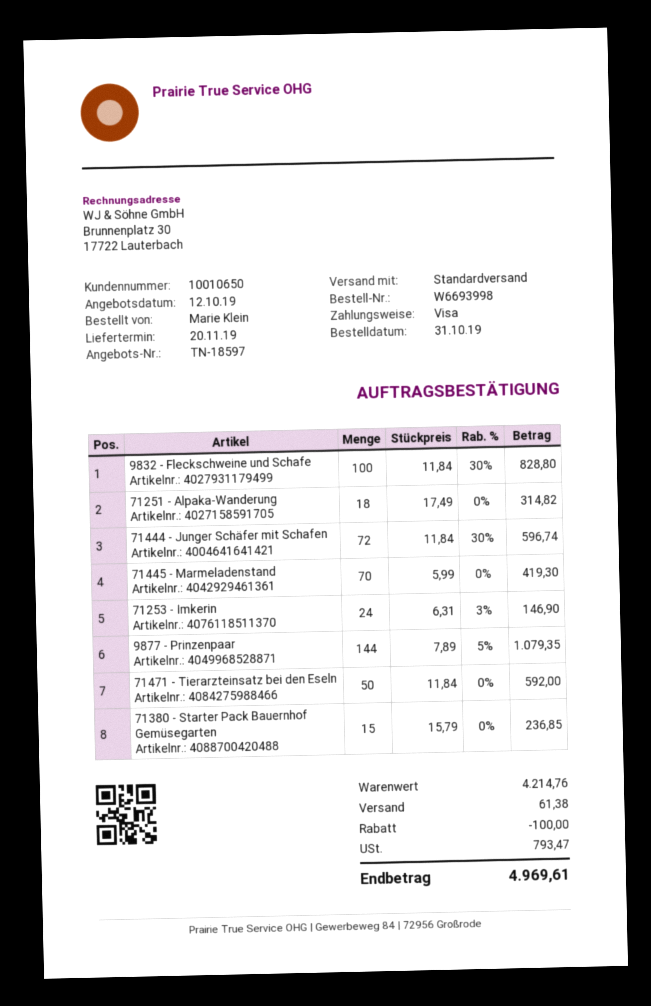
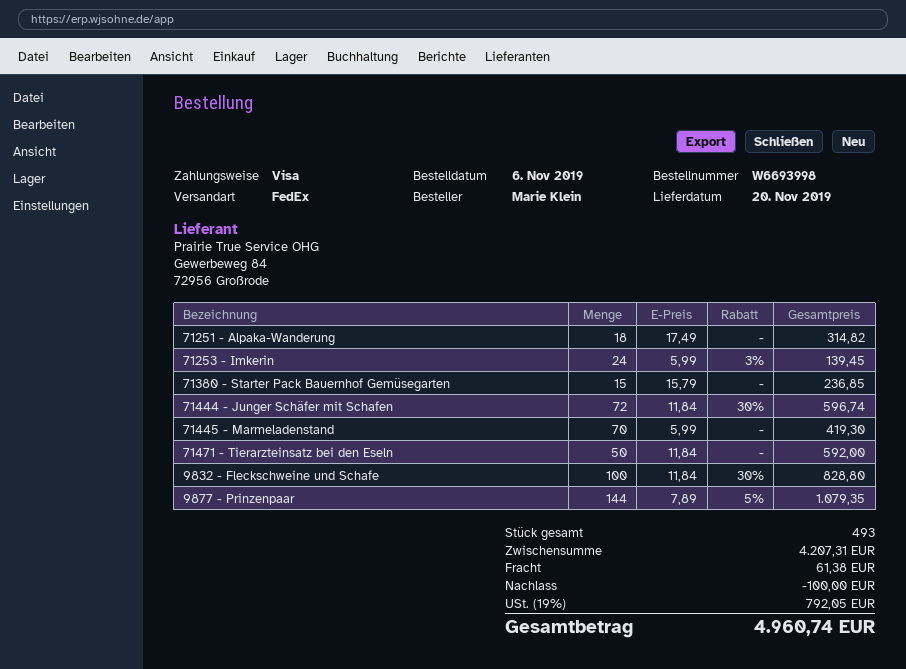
order date: 2019-10-31 -> 2019-11-06
shipping method: standard -> FedEx
71253 - Imkerin: 24 x 6.31 - 3% = 146.90 -> 24 x 5.99 - 3% = 139.45
subtotal: 4214.76 -> 4207.31
tax: 793.47 -> 792.05
total: 4969.61 -> 4960.74

